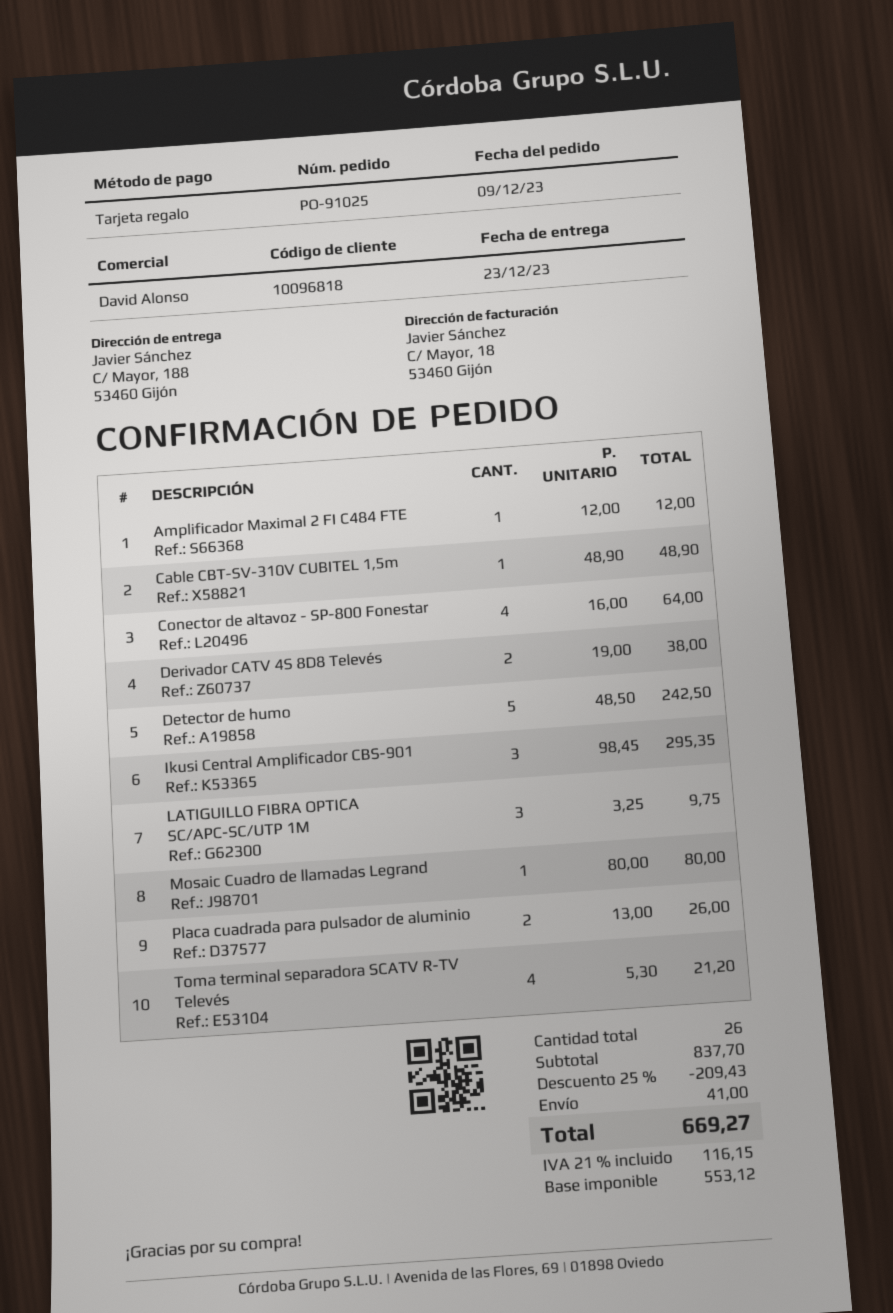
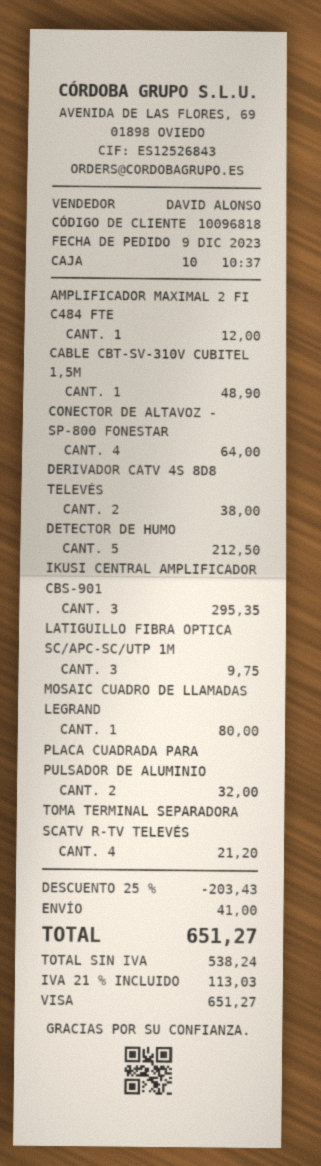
payment method: gift card -> Visa
Detector de humo: 5 for 242.50 -> 5 for 212.50
Placa cuadrada para pulsador de aluminio: 2 for 26.00 -> 2 for 32.00
discount: 25% = 209.43 -> 25% = 203.43
net: 553.12 -> 538.24
tax: 21% = 116.15 -> 21% = 113.03
total: 669.27 -> 651.27

